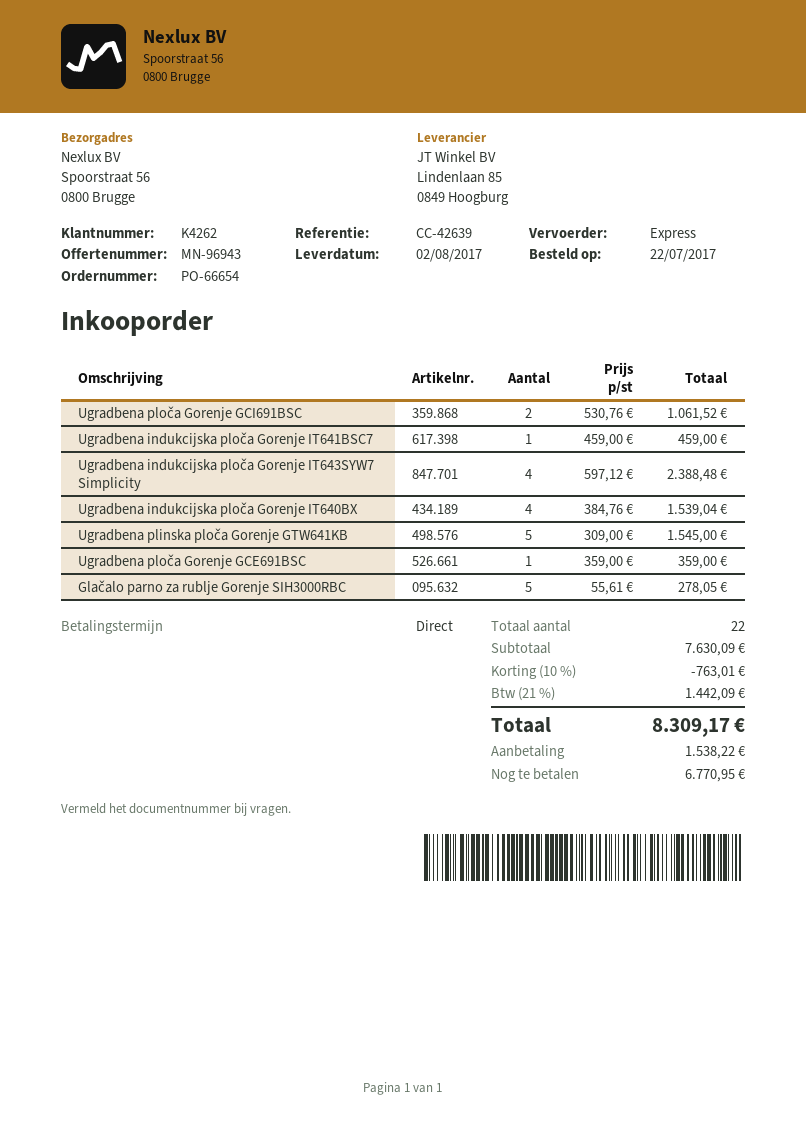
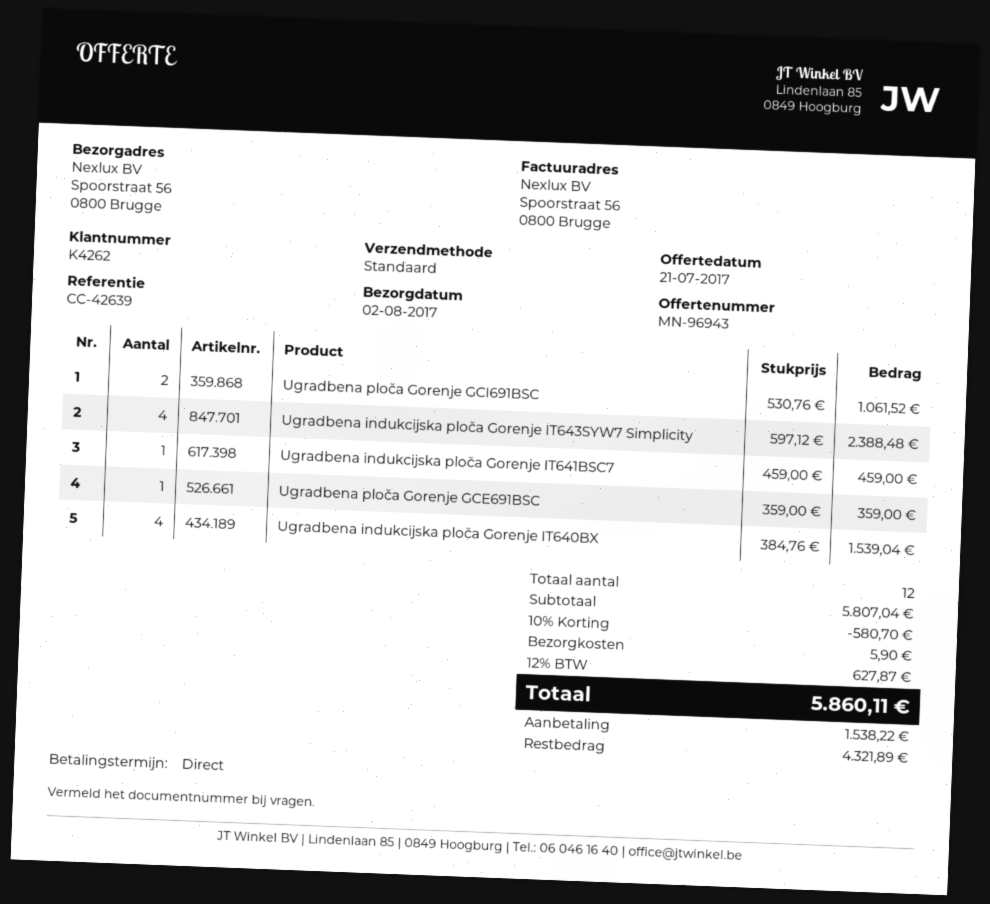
shipping method: express -> standard
Ugradbena plinska ploča Gorenje GTW641KB: 5 x 309.00 = 1545.00 -> none
Glačalo parno za rublje Gorenje SIH3000RBC: 5 x 55.61 = 278.05 -> none
total quantity: 22 -> 12
subtotal: 7630.09 -> 5807.04
discount: 10% = 763.01 -> 10% = 580.70
shipping: none -> 5.90
tax: 21% = 1442.09 -> 12% = 627.87
total: 8309.17 -> 5860.11
balance: 6770.95 -> 4321.89

